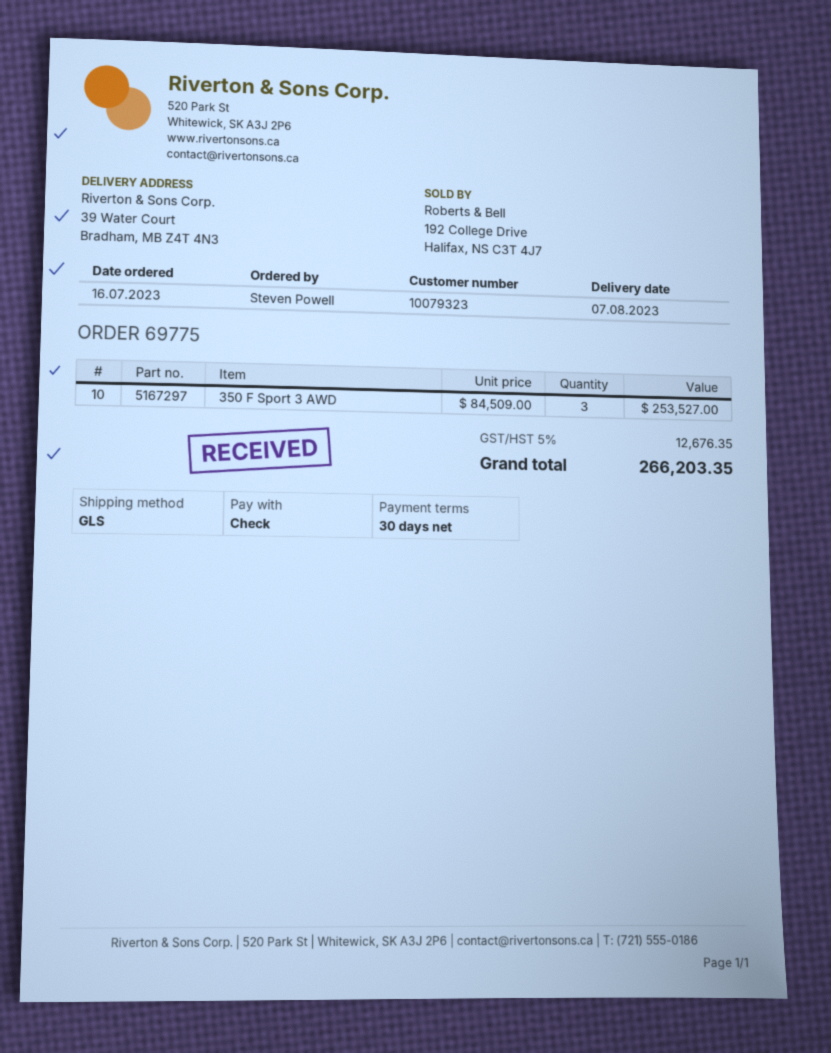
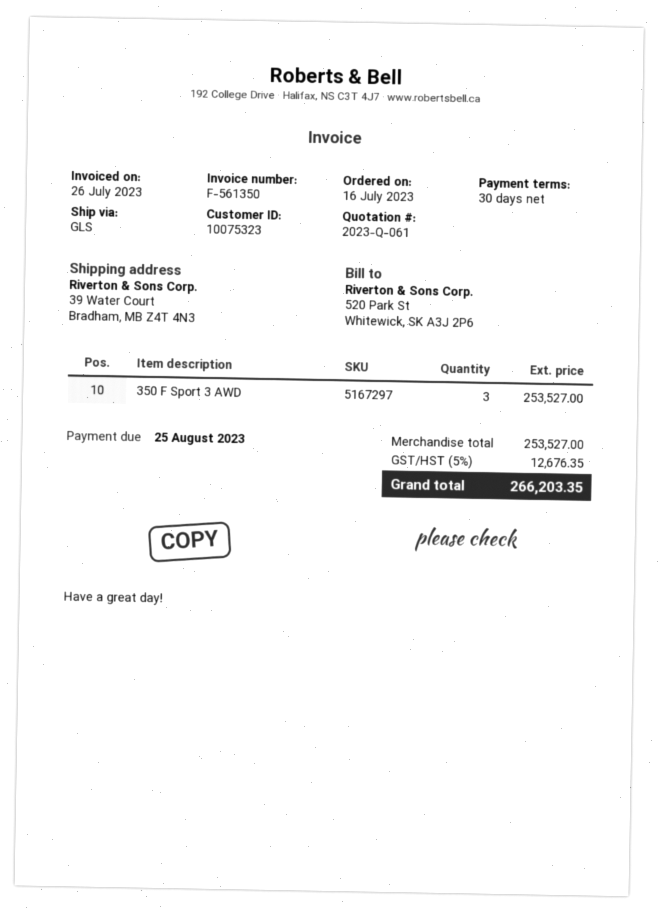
customer number: 10079323 -> 10075323

